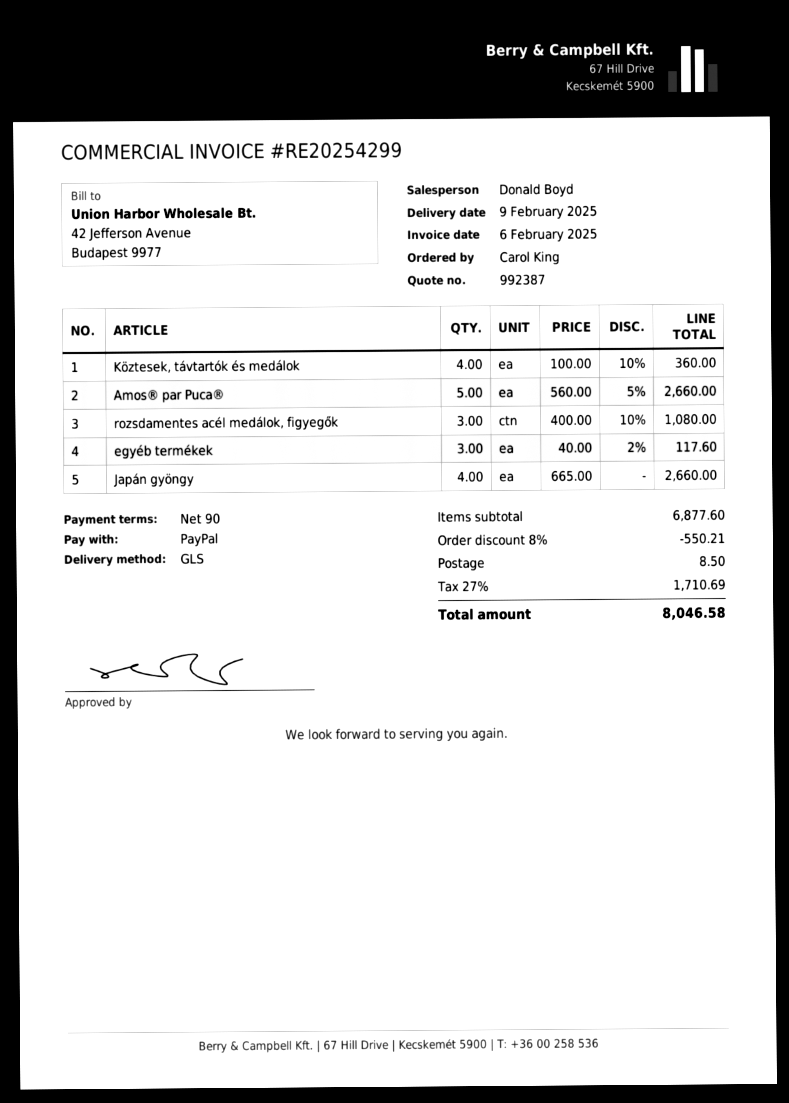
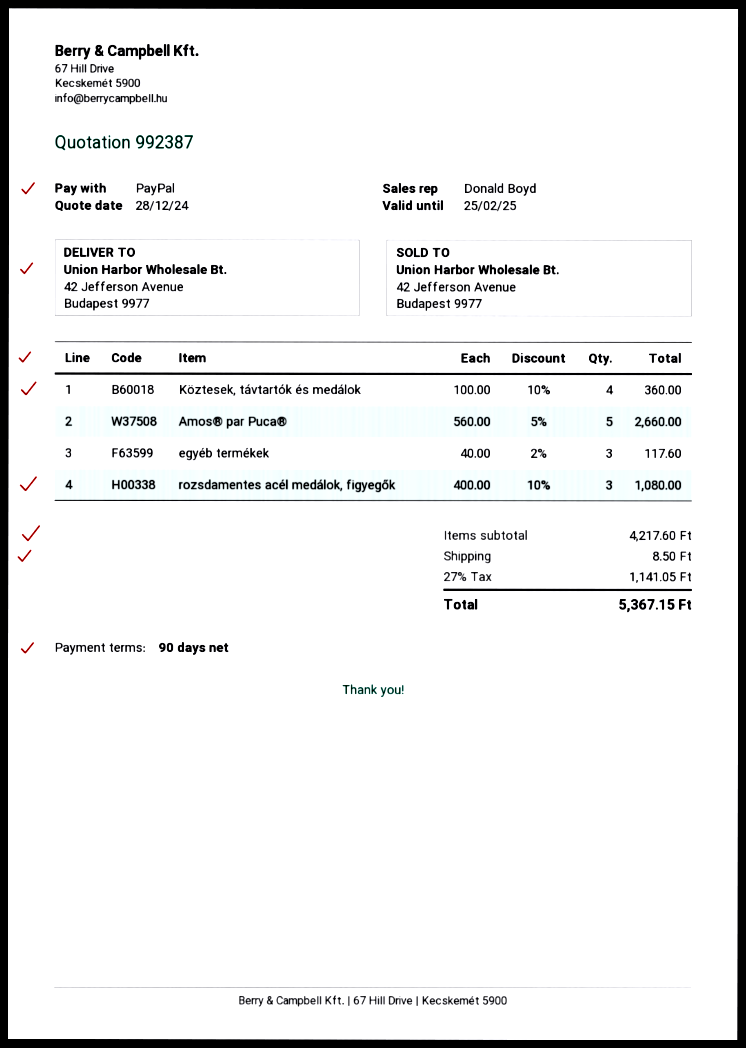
Japán gyöngy: 4 x 665.00 = 2660.00 -> none
subtotal: 6877.60 -> 4217.60
discount: 8% = 550.21 -> none
tax: 27% = 1710.69 -> 27% = 1141.05
total: 8046.58 -> 5367.15

